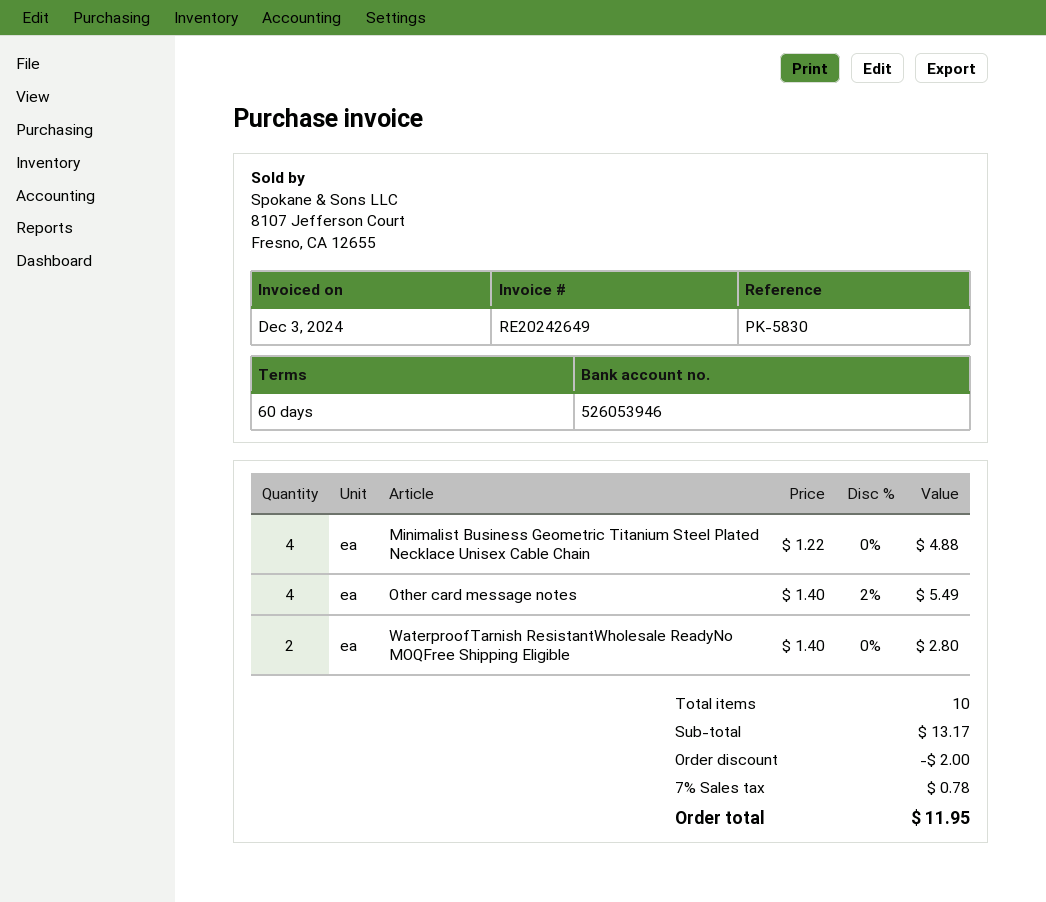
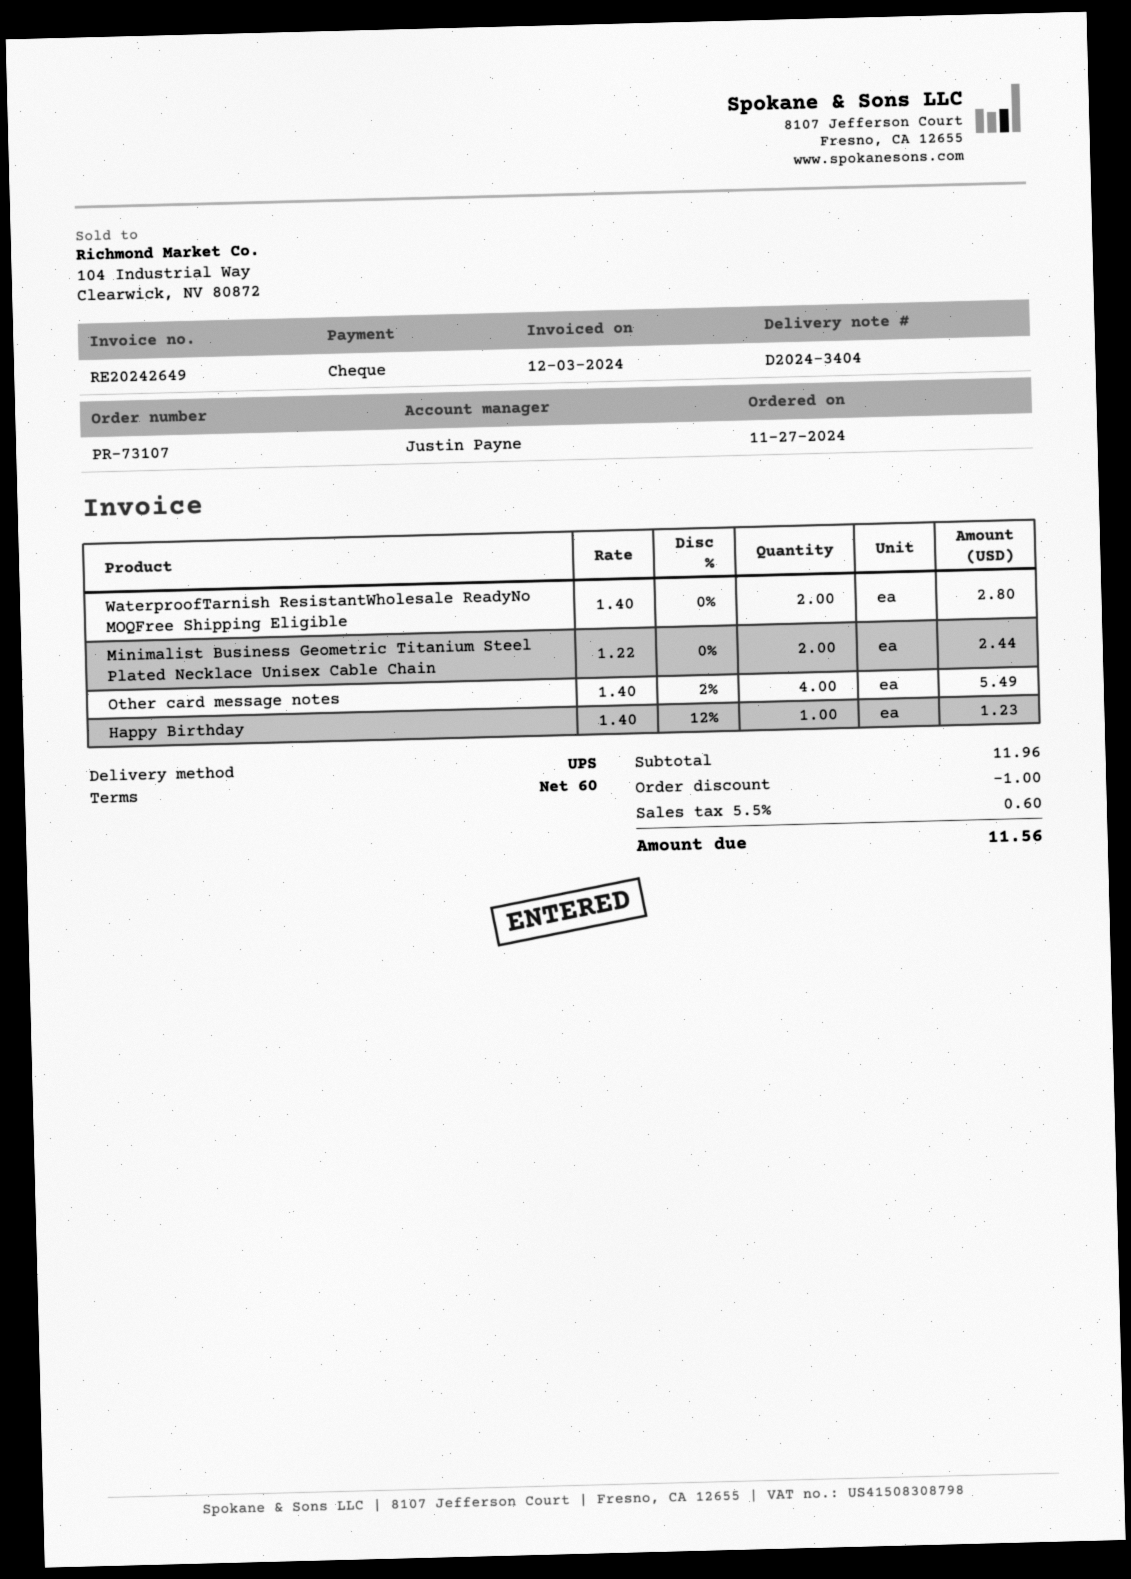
Minimalist Business Geometric Titanium Steel Plated Necklace Unisex Cable Chain: 4 x 1.22 = 4.88 -> 2 x 1.22 = 2.44
Happy Birthday: none -> 1 x 1.40 - 12% = 1.23
subtotal: 13.17 -> 11.96
discount: 2.00 -> 1.00
tax: 7% = 0.78 -> 5.5% = 0.60
total: 11.95 -> 11.56

